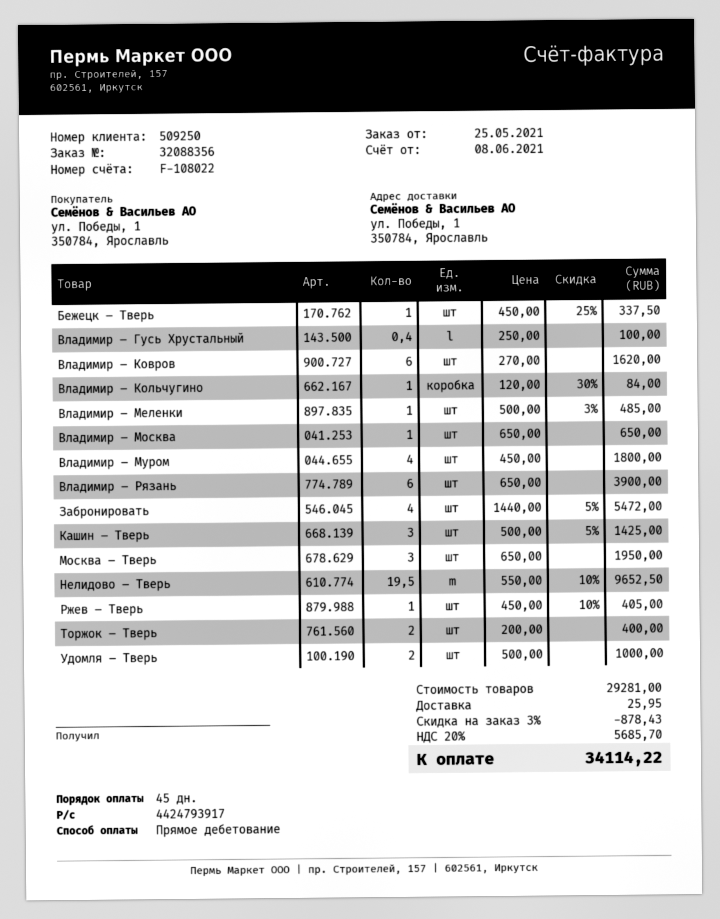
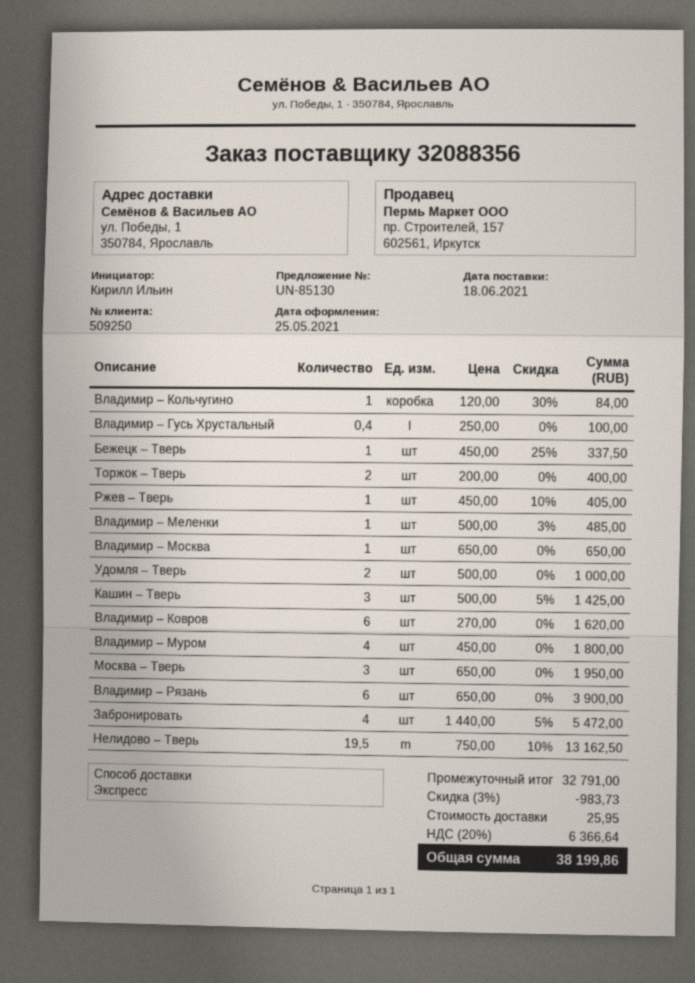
Нелидово – Тверь: 19.5 x 550.00 - 10% = 9652.50 -> 19.5 x 750.00 - 10% = 13162.50
subtotal: 29281.00 -> 32791.00
discount: 3% = 878.43 -> 3% = 983.73
tax: 20% = 5685.70 -> 20% = 6366.64
total: 34114.22 -> 38199.86

